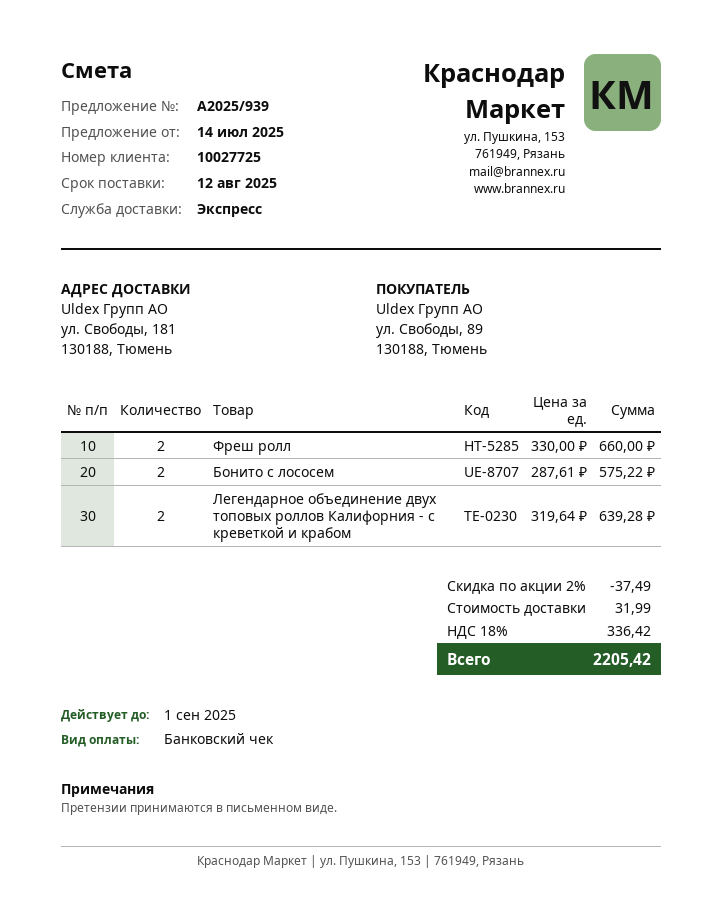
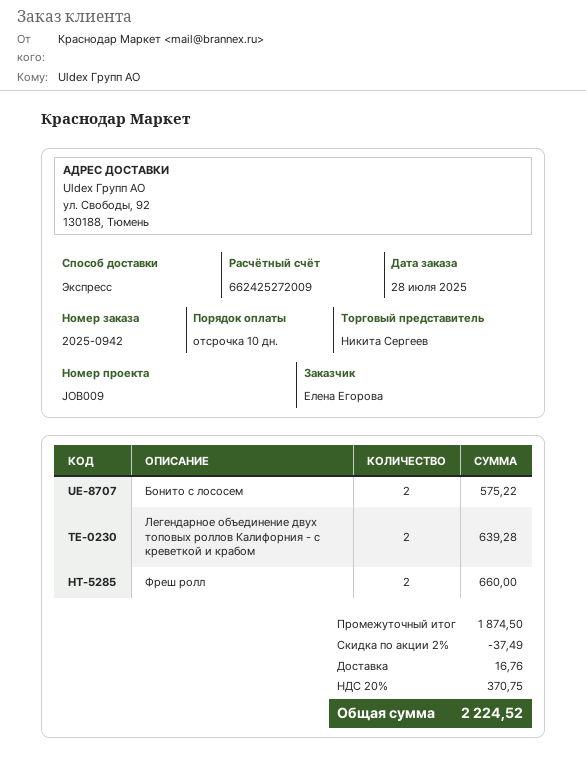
ship to: ул. Свободы, 181, 130188, Тюмень -> ул. Свободы, 92, 130188, Тюмень
shipping: 31.99 -> 16.76
tax: 18% = 336.42 -> 20% = 370.75
total: 2205.42 -> 2224.52

